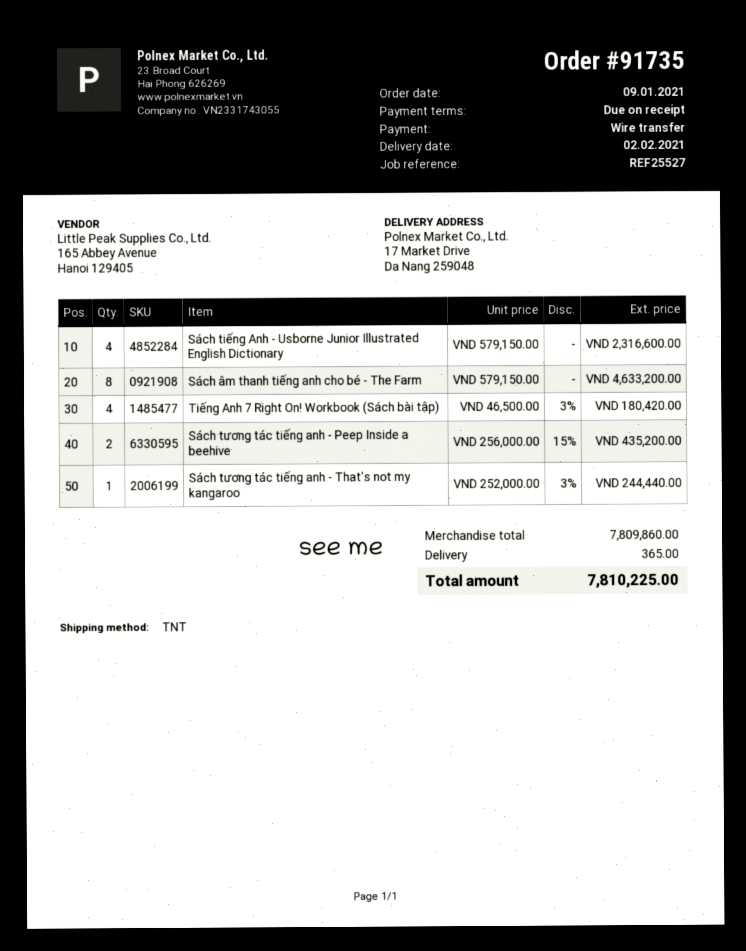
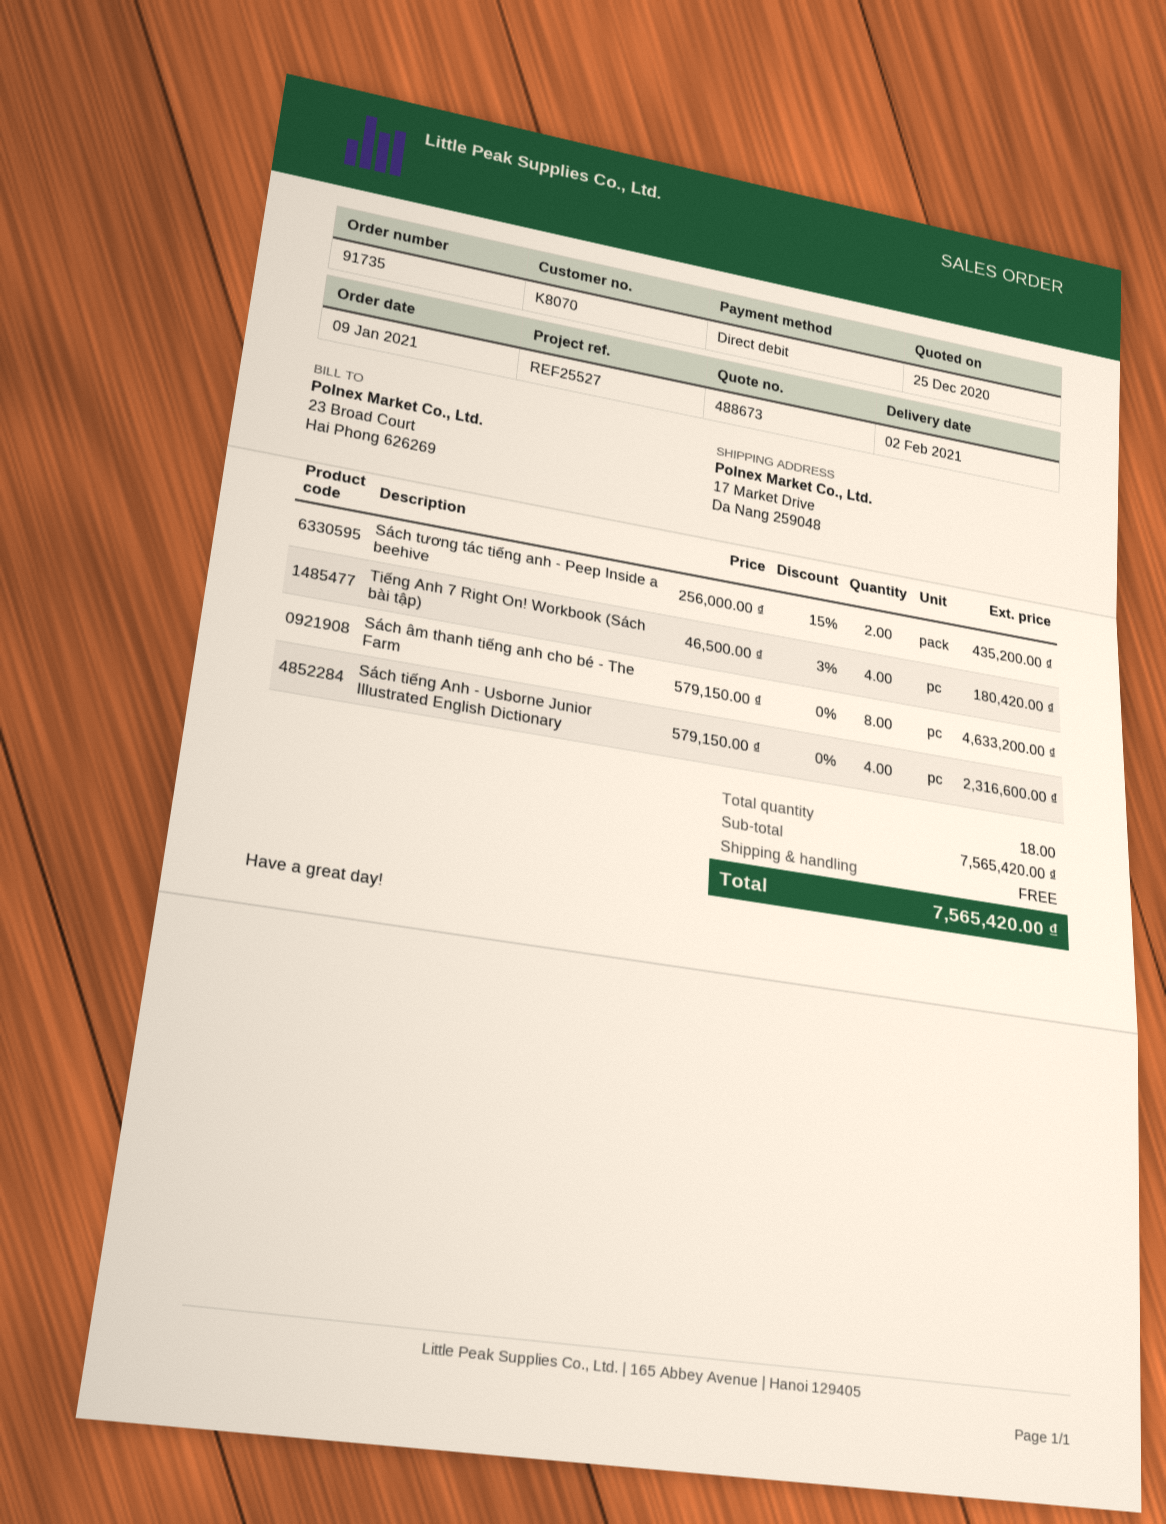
payment method: bank transfer -> direct debit
Sách tương tác tiếng anh - That's not my kangaroo: 1 x 252000.00 - 3% = 244440.00 -> none
subtotal: 7809860.00 -> 7565420.00
shipping: 365.00 -> 0.00
total: 7810225.00 -> 7565420.00

